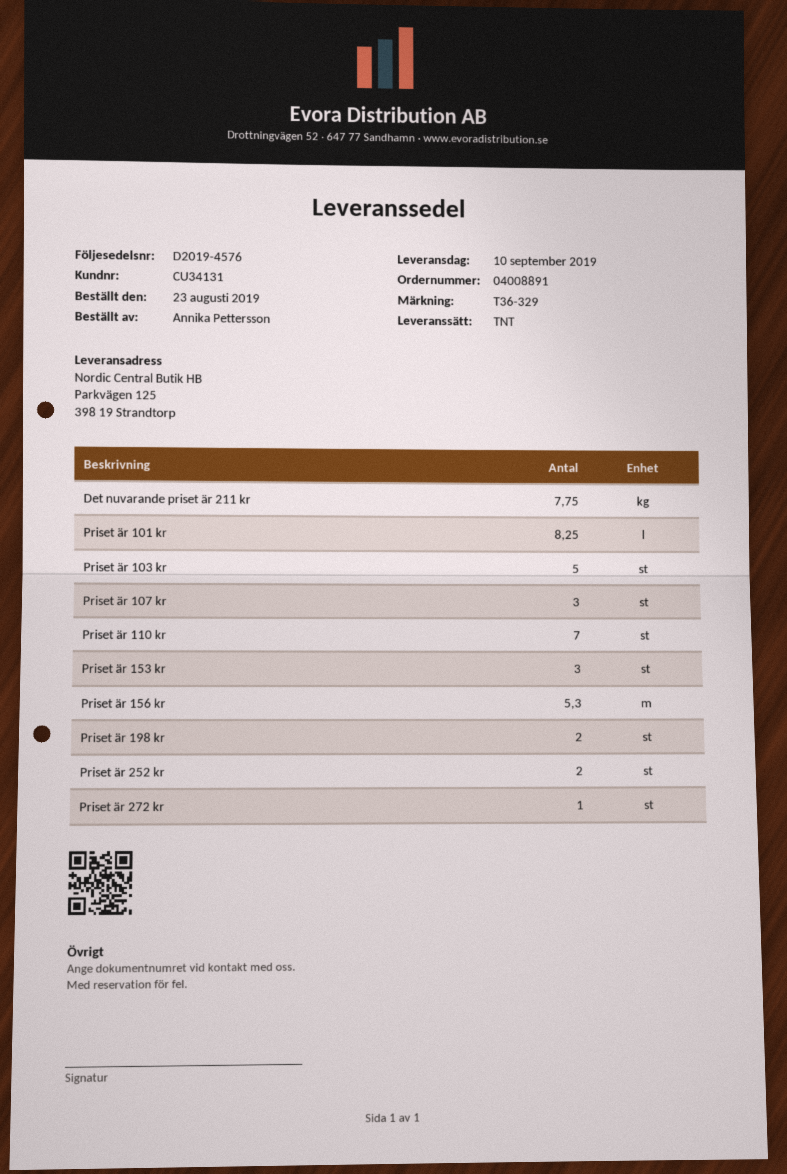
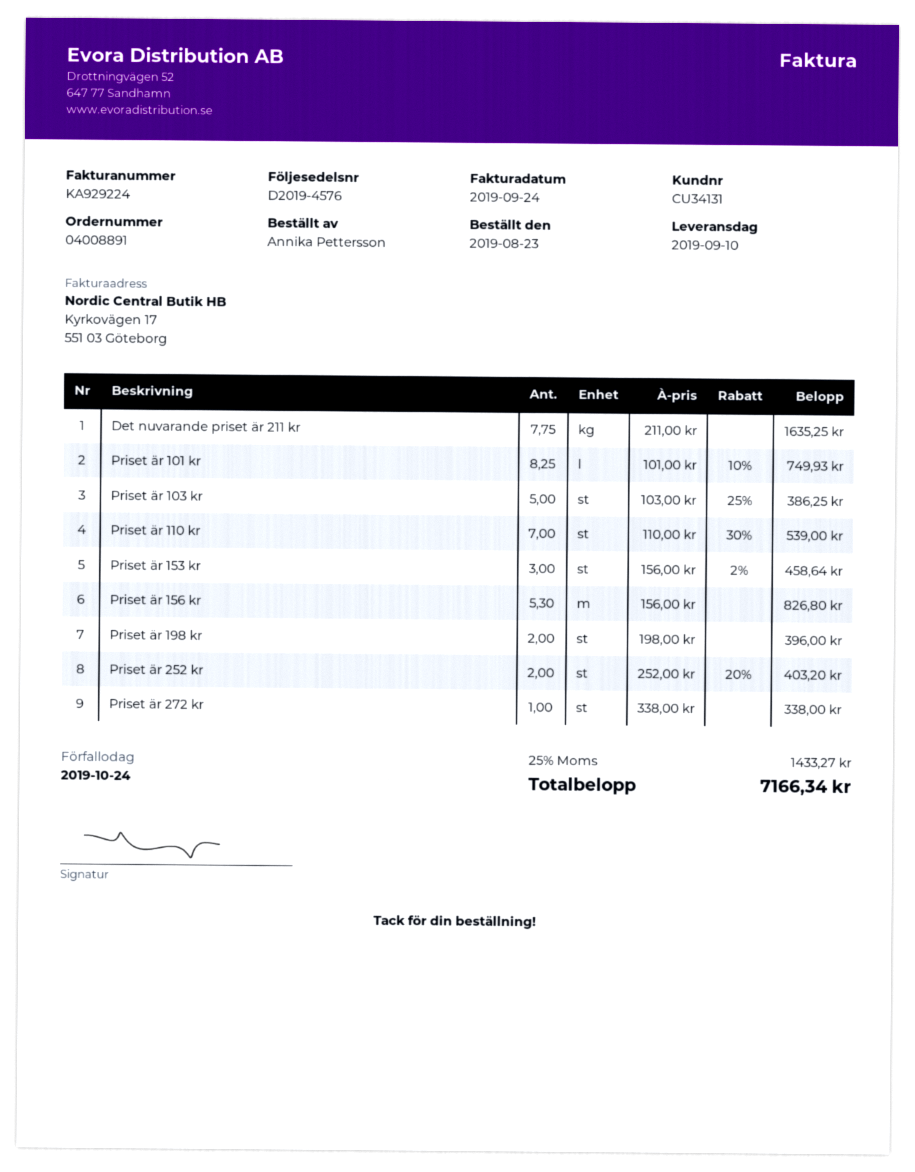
Priset är 107 kr: 3 -> none

